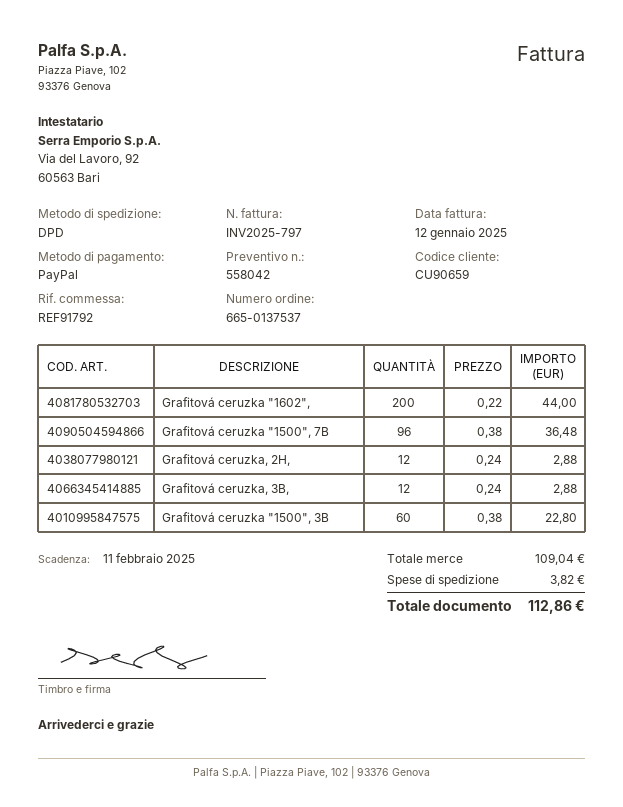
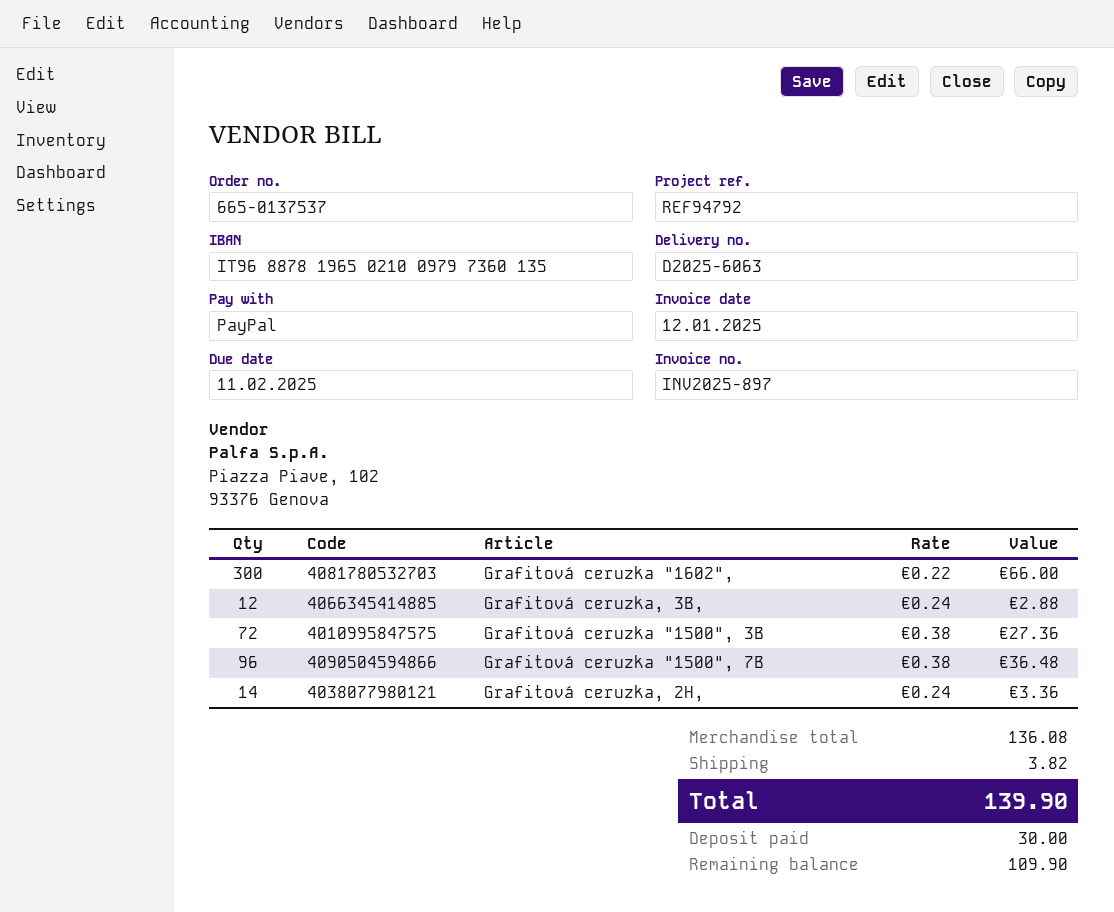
invoice number: INV2025-797 -> INV2025-897
reference: REF91792 -> REF94792
Grafitová ceruzka "1602",: 200 x 0.22 = 44.00 -> 300 x 0.22 = 66.00
Grafitová ceruzka, 2H,: 12 x 0.24 = 2.88 -> 14 x 0.24 = 3.36
Grafitová ceruzka "1500", 3B: 60 x 0.38 = 22.80 -> 72 x 0.38 = 27.36
subtotal: 109.04 -> 136.08
total: 112.86 -> 139.90

